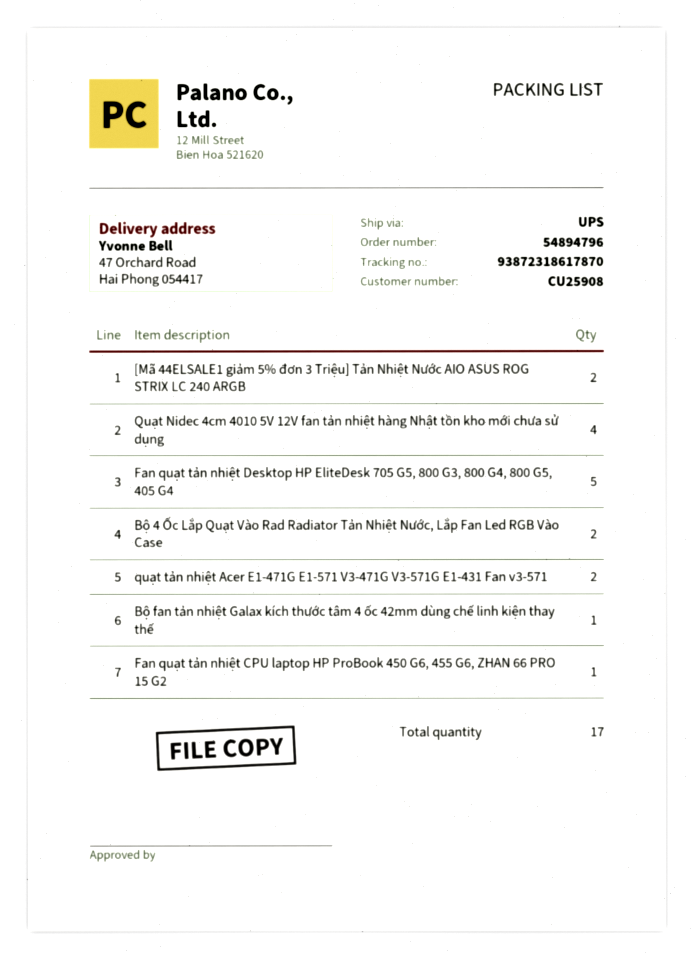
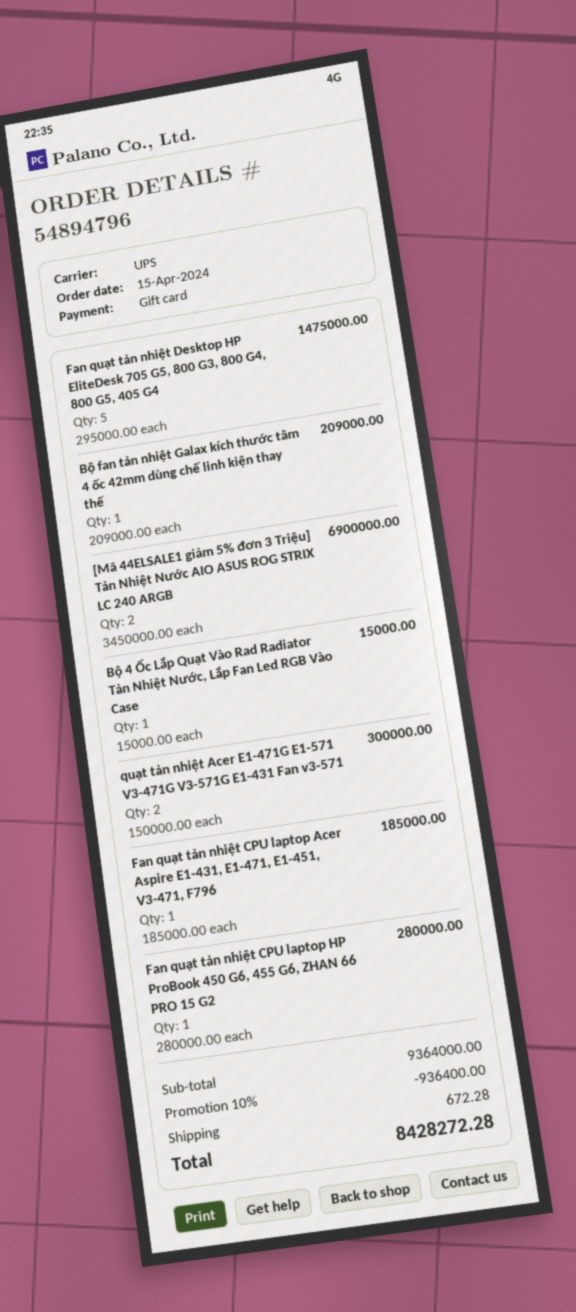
Quạt Nidec 4cm 4010 5V 12V fan tản nhiệt hàng Nhật tồn kho mới chưa sử dụng: 4 -> none
Bộ 4 Ốc Lắp Quạt Vào Rad Radiator Tản Nhiệt Nước, Lắp Fan Led RGB Vào Case: 2 -> 1
Fan quạt tản nhiệt CPU laptop Acer Aspire E1-431, E1-471, E1-451, V3-471, F796: none -> 1

